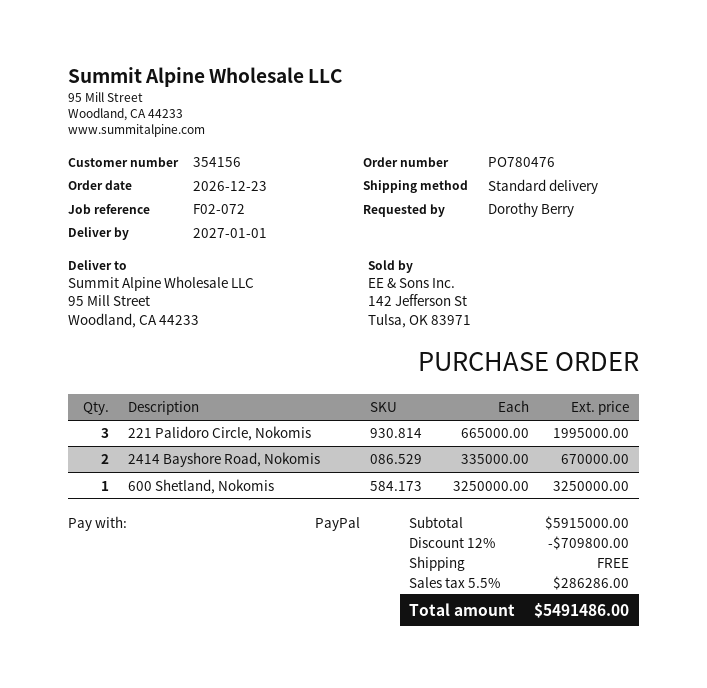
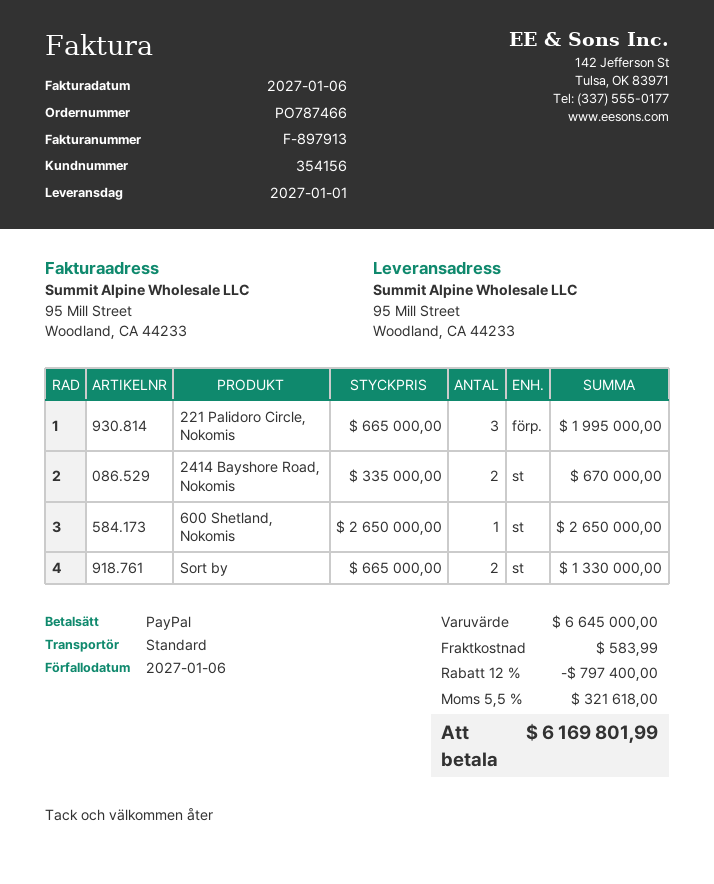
order number: PO780476 -> PO787466
600 Shetland, Nokomis: 1 x 3250000.00 = 3250000.00 -> 1 x 2650000.00 = 2650000.00
Sort by: none -> 2 x 665000.00 = 1330000.00
subtotal: 5915000.00 -> 6645000.00
discount: 12% = 709800.00 -> 12% = 797400.00
shipping: 0.00 -> 583.99
tax: 5.5% = 286286.00 -> 5.5% = 321618.00
total: 5491486.00 -> 6169801.99

